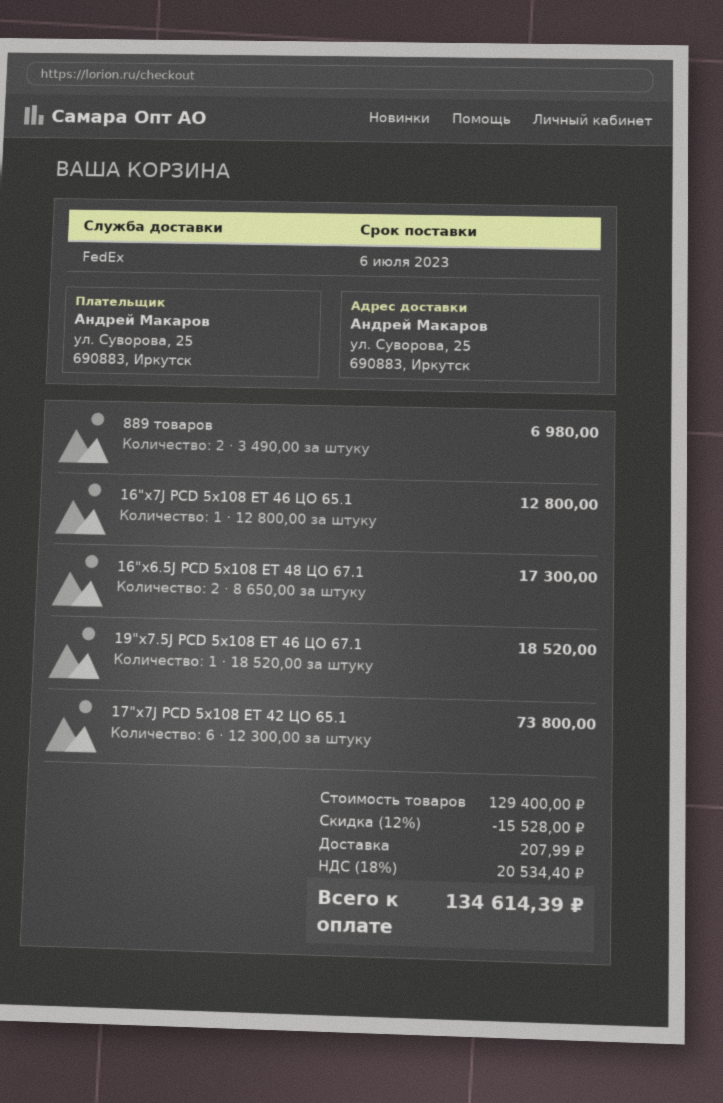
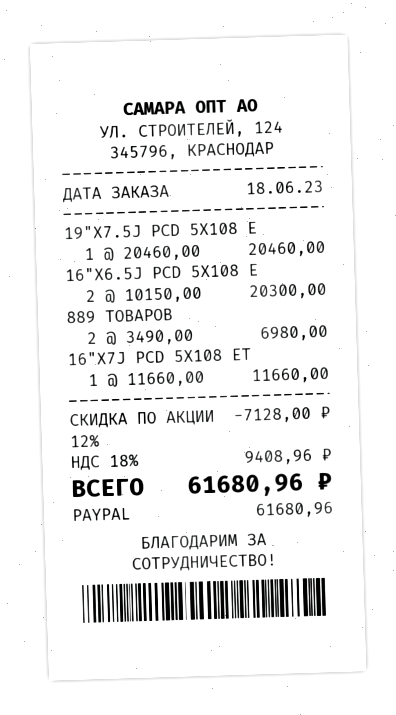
16"x7J PCD 5x108 ЕТ 46 ЦО 65.1: 1 x 12800.00 = 12800.00 -> 1 x 11660.00 = 11660.00
16"x6.5J PCD 5x108 ЕТ 48 ЦО 67.1: 2 x 8650.00 = 17300.00 -> 2 x 10150.00 = 20300.00
19"x7.5J PCD 5x108 ЕТ 46 ЦО 67.1: 1 x 18520.00 = 18520.00 -> 1 x 20460.00 = 20460.00
17"x7J PCD 5x108 ЕТ 42 ЦО 65.1: 6 x 12300.00 = 73800.00 -> none
discount: 12% = 15528.00 -> 12% = 7128.00
shipping: 207.99 -> none
tax: 18% = 20534.40 -> 18% = 9408.96
total: 134614.39 -> 61680.96

